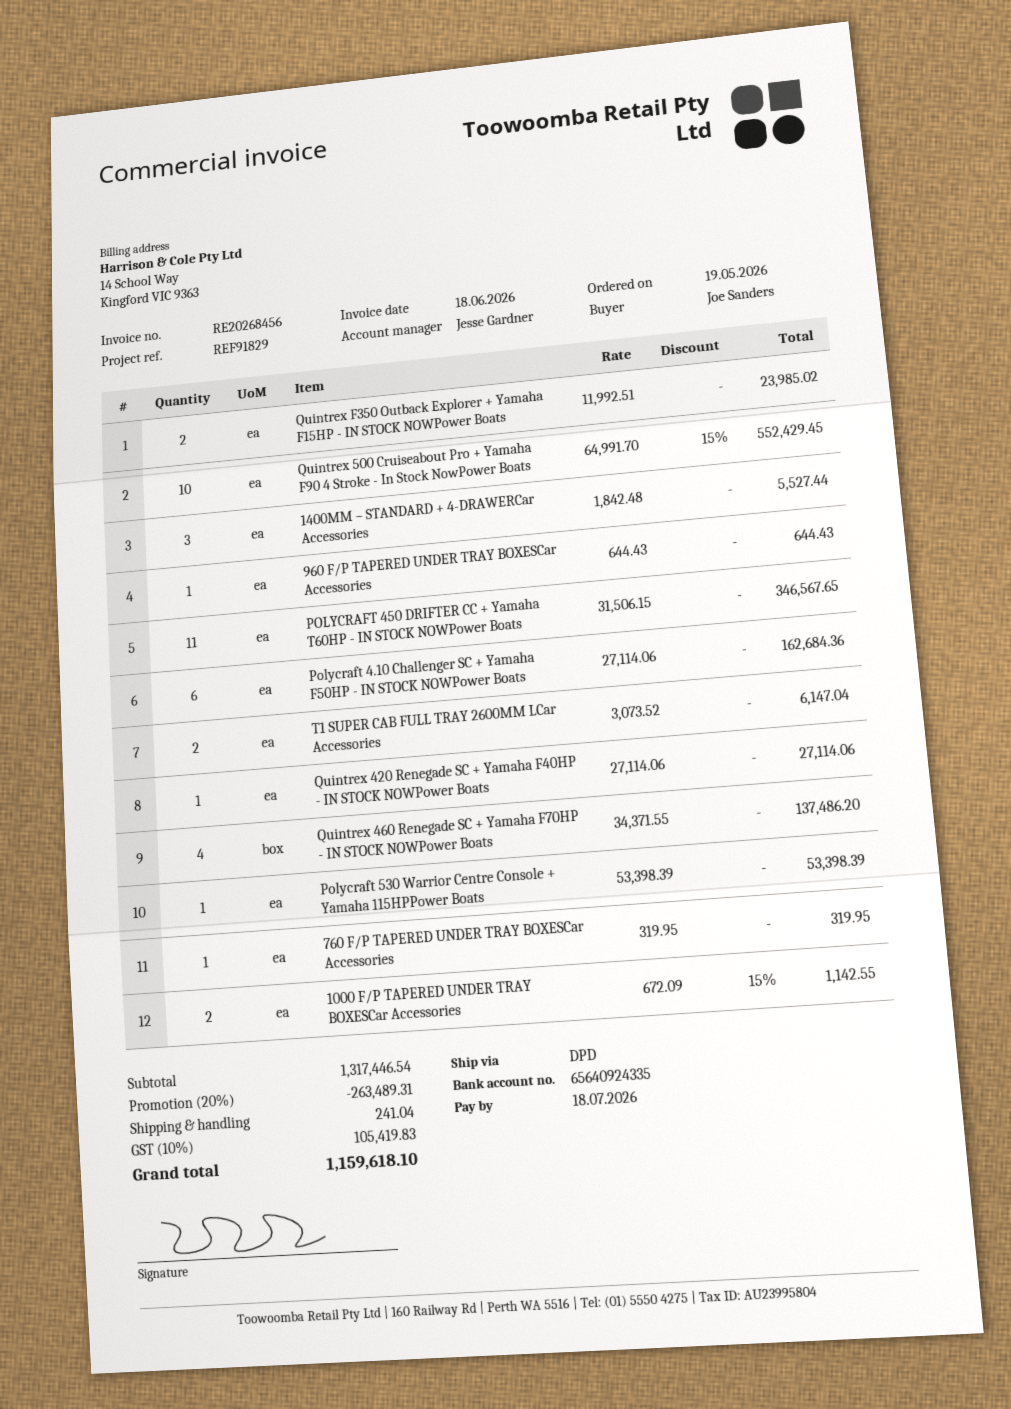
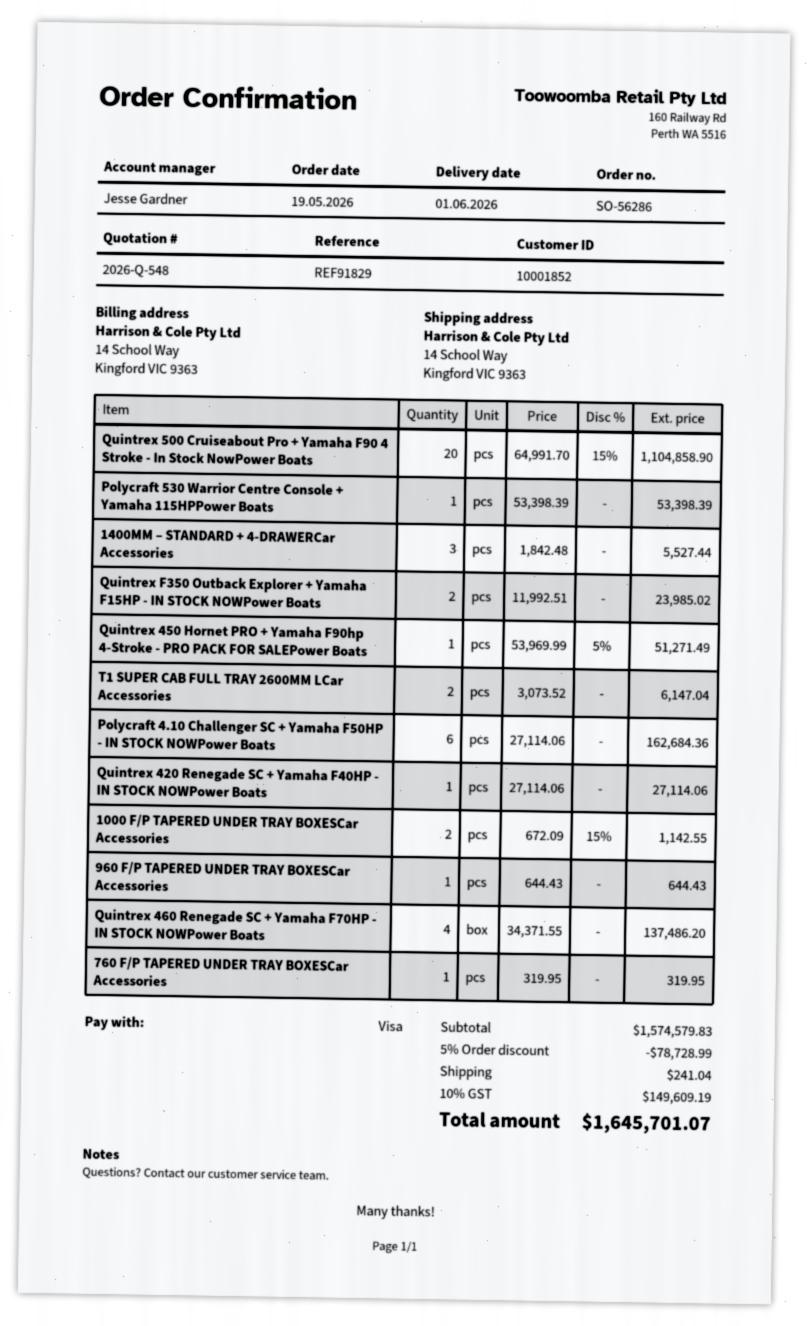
Quintrex 500 Cruiseabout Pro + Yamaha F90 4 Stroke - In Stock NowPower Boats: 10 x 64991.70 - 15% = 552429.45 -> 20 x 64991.70 - 15% = 1104858.90
POLYCRAFT 450 DRIFTER CC + Yamaha T60HP - IN STOCK NOWPower Boats: 11 x 31506.15 = 346567.65 -> none
Quintrex 450 Hornet PRO + Yamaha F90hp 4-Stroke - PRO PACK FOR SALEPower Boats: none -> 1 x 53969.99 - 5% = 51271.49
subtotal: 1317446.54 -> 1574579.83
discount: 20% = 263489.31 -> 5% = 78728.99
tax: 10% = 105419.83 -> 10% = 149609.19
total: 1159618.10 -> 1645701.07

